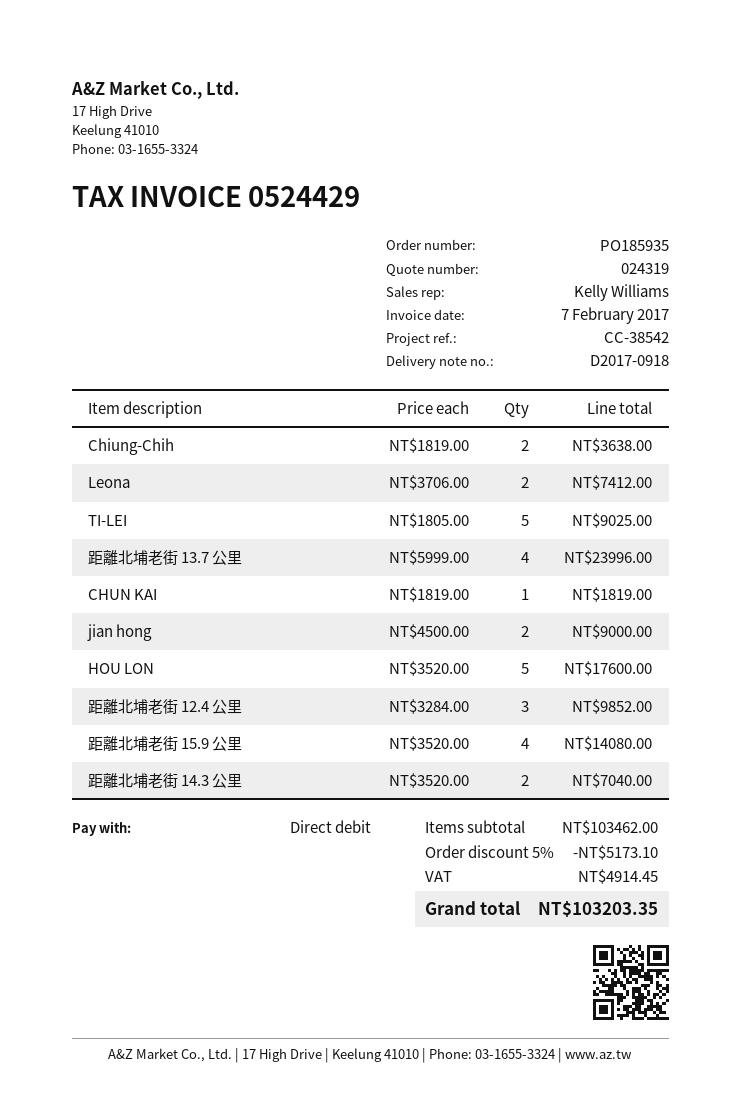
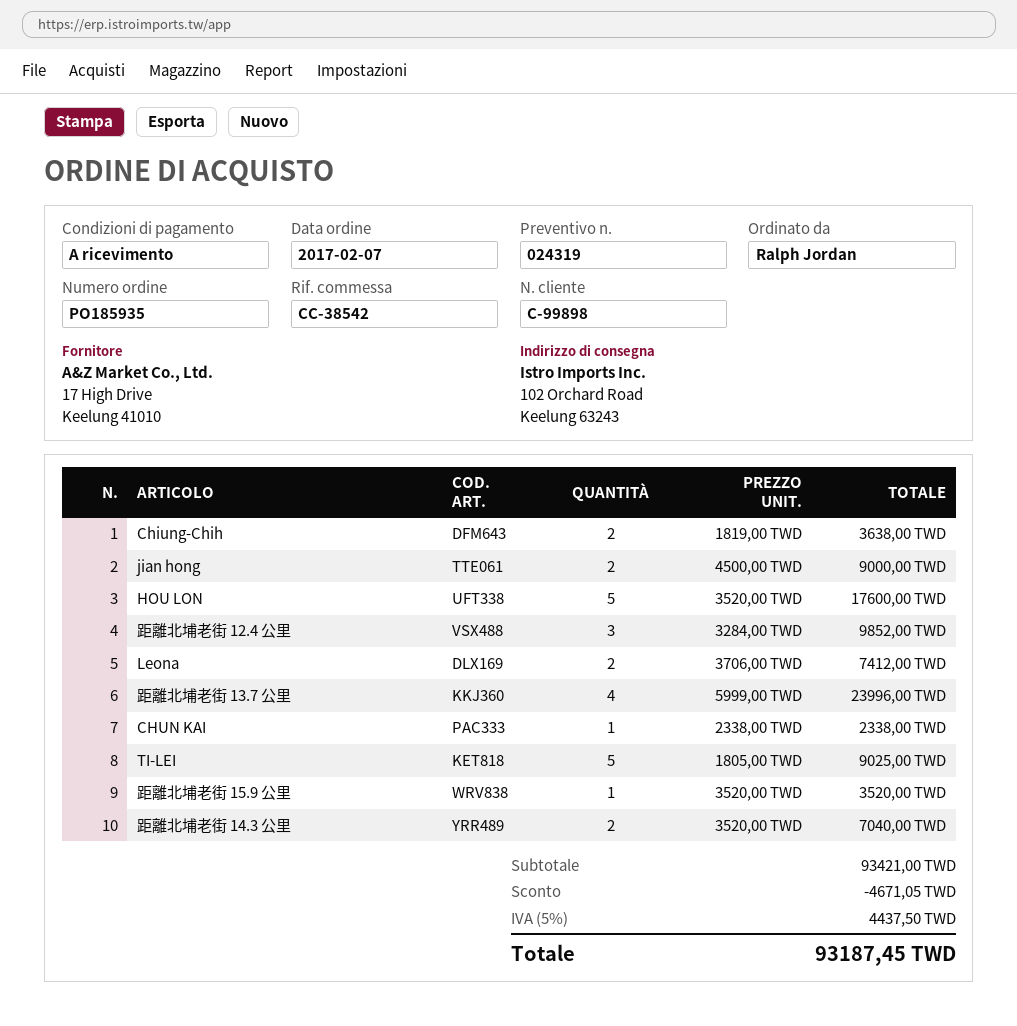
CHUN KAI: 1 x 1819.00 = 1819.00 -> 1 x 2338.00 = 2338.00
距離北埔老街 15.9 公里: 4 x 3520.00 = 14080.00 -> 1 x 3520.00 = 3520.00
subtotal: 103462.00 -> 93421.00
discount: 5173.10 -> 4671.05
tax: 4914.45 -> 4437.50
total: 103203.35 -> 93187.45

